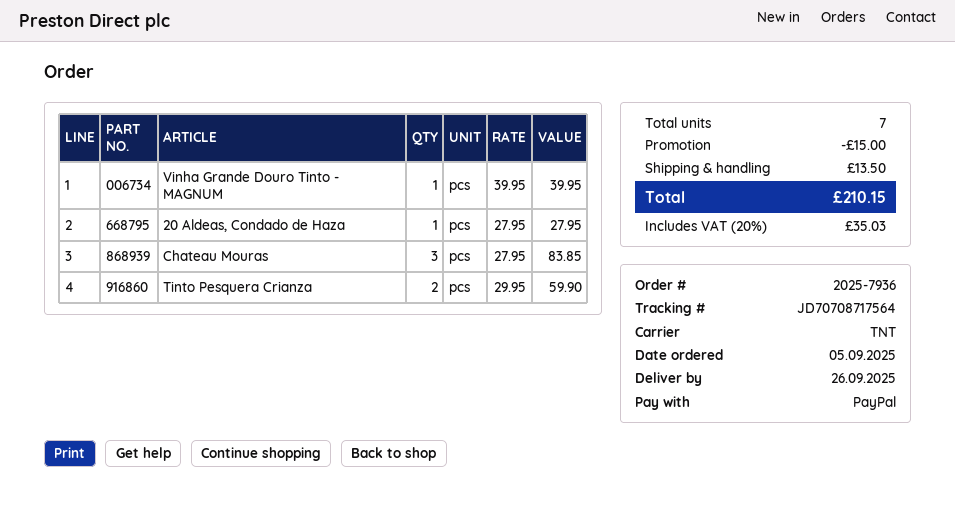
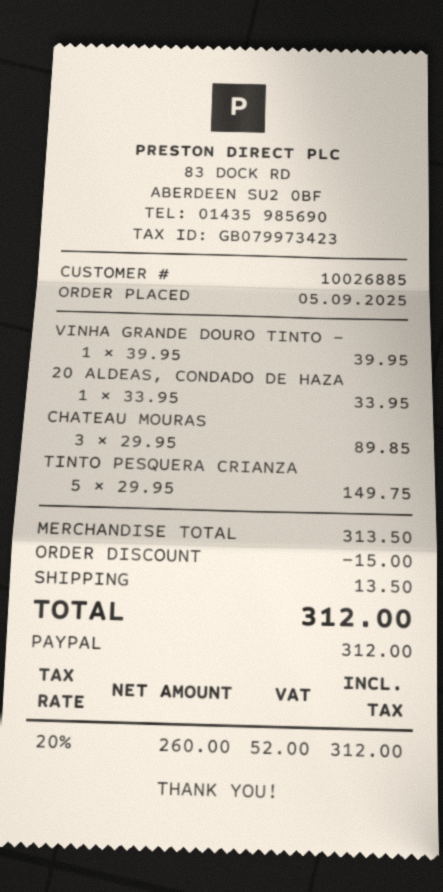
20 Aldeas, Condado de Haza: 1 x 27.95 = 27.95 -> 1 x 33.95 = 33.95
Chateau Mouras: 3 x 27.95 = 83.85 -> 3 x 29.95 = 89.85
Tinto Pesquera Crianza: 2 x 29.95 = 59.90 -> 5 x 29.95 = 149.75
tax: 20% = 35.03 -> 20% = 52.00
total: 210.15 -> 312.00

